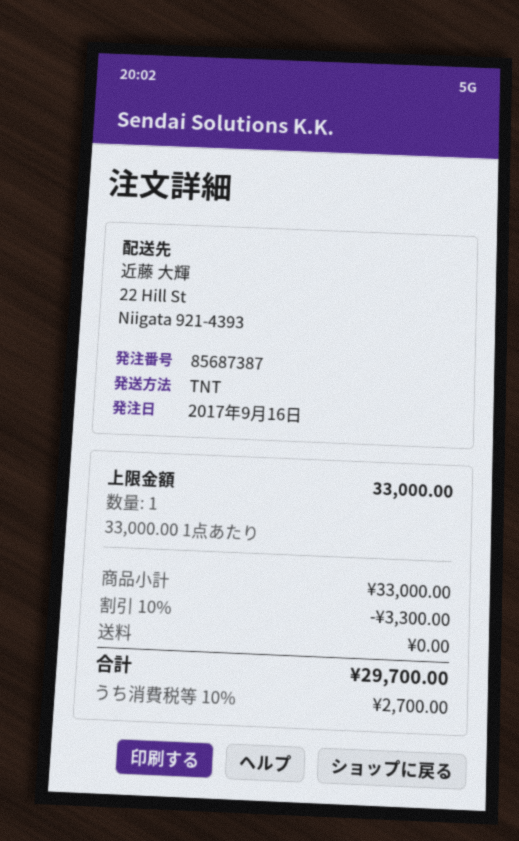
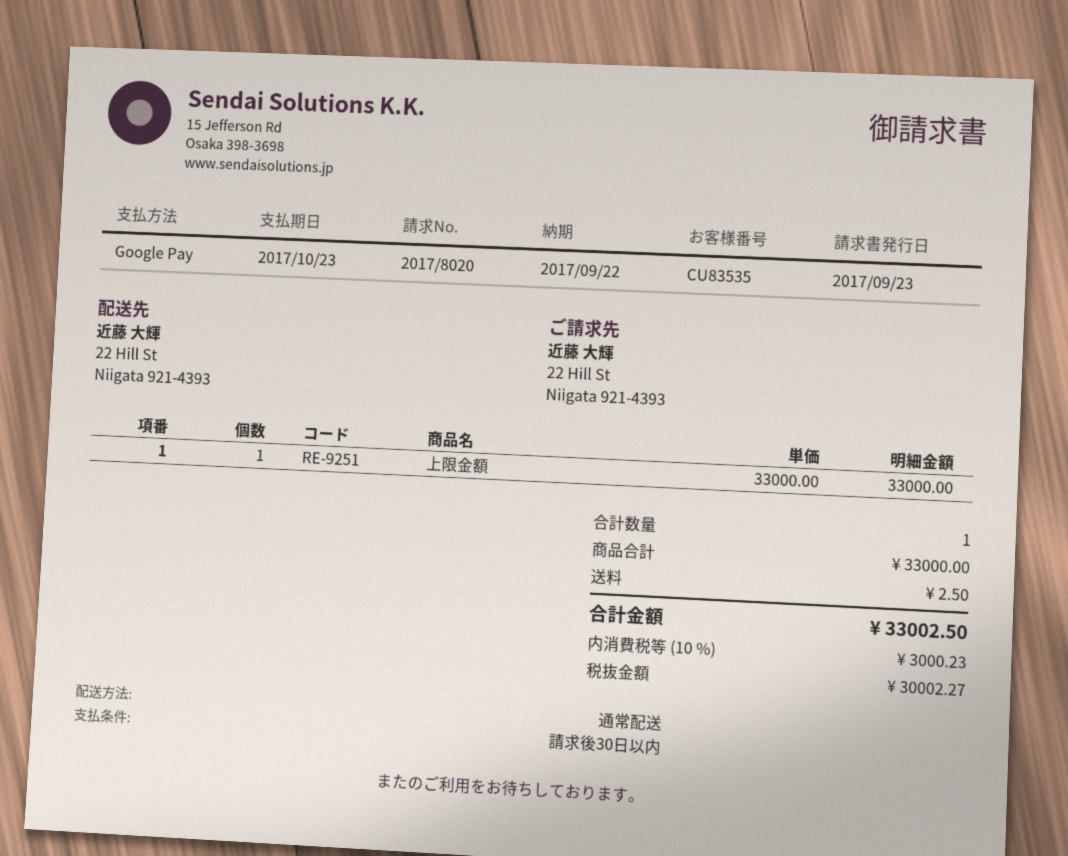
shipping method: TNT -> standard
discount: 10% = 3300.00 -> none
shipping: 0.00 -> 2.50
tax: 10% = 2700.00 -> 10% = 3000.23
total: 29700.00 -> 33002.50

